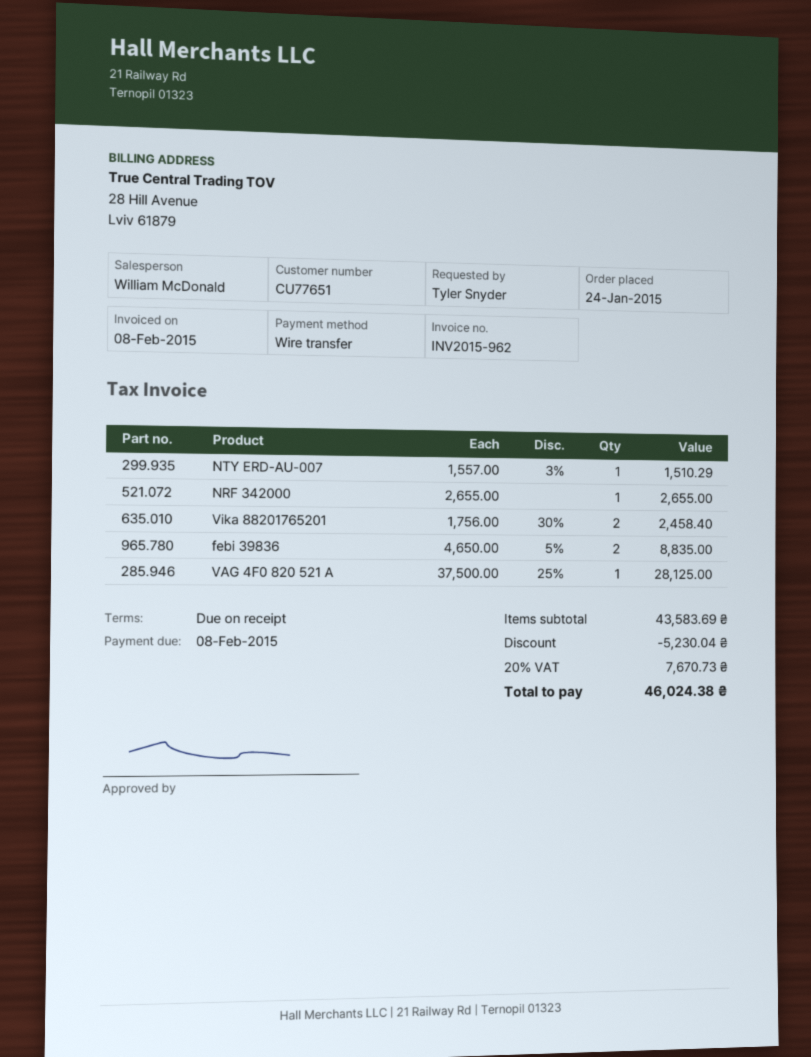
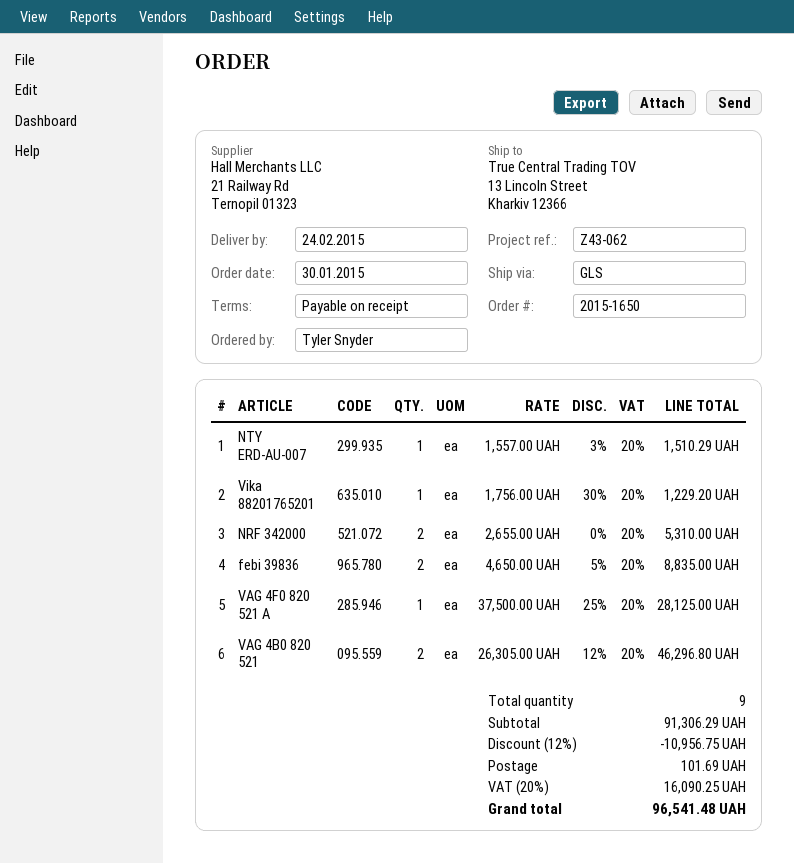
order date: 2015-01-24 -> 2015-01-30
NRF 342000: 1 x 2655.00 = 2655.00 -> 2 x 2655.00 = 5310.00
Vika 88201765201: 2 x 1756.00 - 30% = 2458.40 -> 1 x 1756.00 - 30% = 1229.20
VAG 4B0 820 521: none -> 2 x 26305.00 - 12% = 46296.80
subtotal: 43583.69 -> 91306.29
discount: 5230.04 -> 10956.75
shipping: none -> 101.69
tax: 20% = 7670.73 -> 20% = 16090.25
total: 46024.38 -> 96541.48

